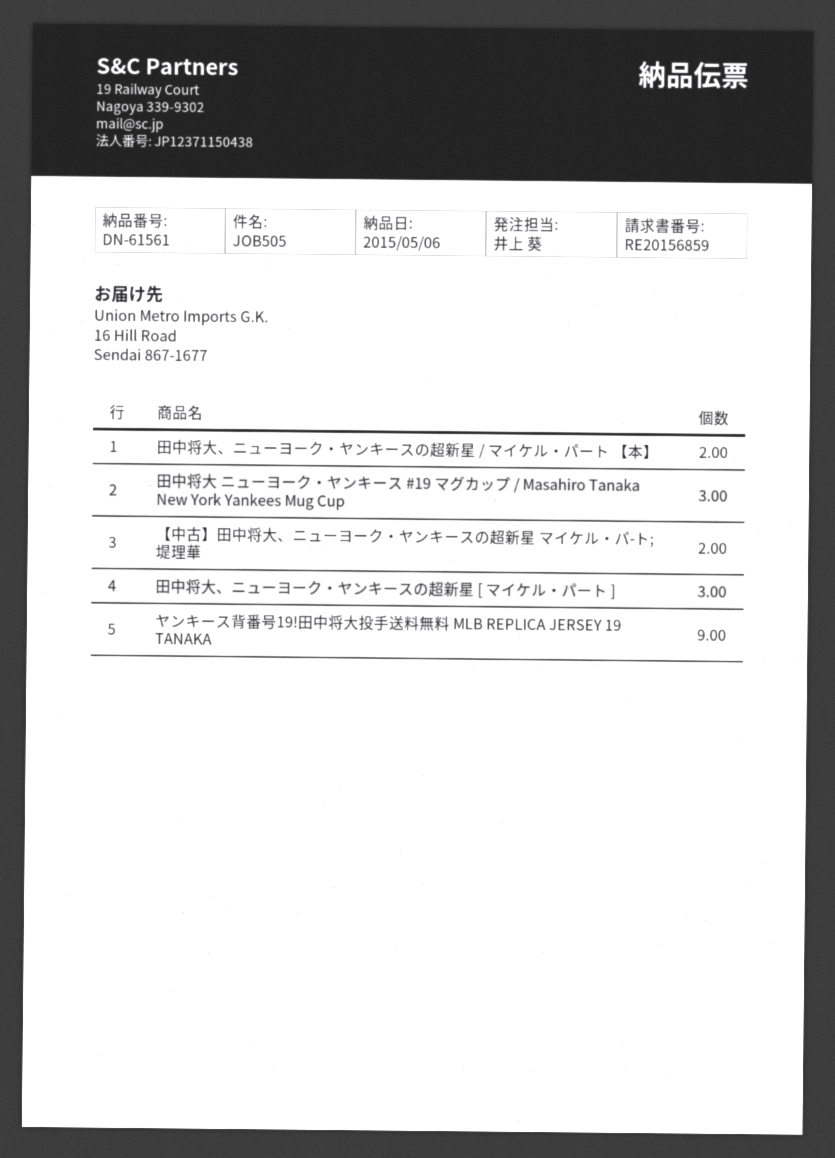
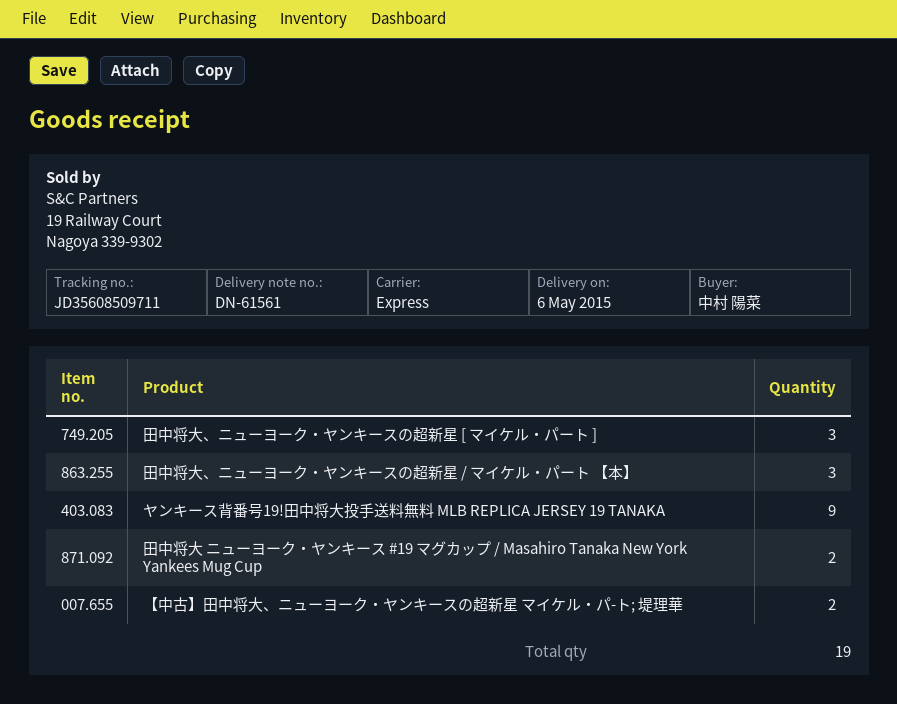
ordered by: 井上 葵 -> 中村 陽菜
田中将大、ニューヨーク・ヤンキースの超新星 / マイケル・パート 【本】: 2 -> 3
田中将大 ニューヨーク・ヤンキース #19 マグカップ / Masahiro Tanaka New York Yankees Mug Cup: 3 -> 2

